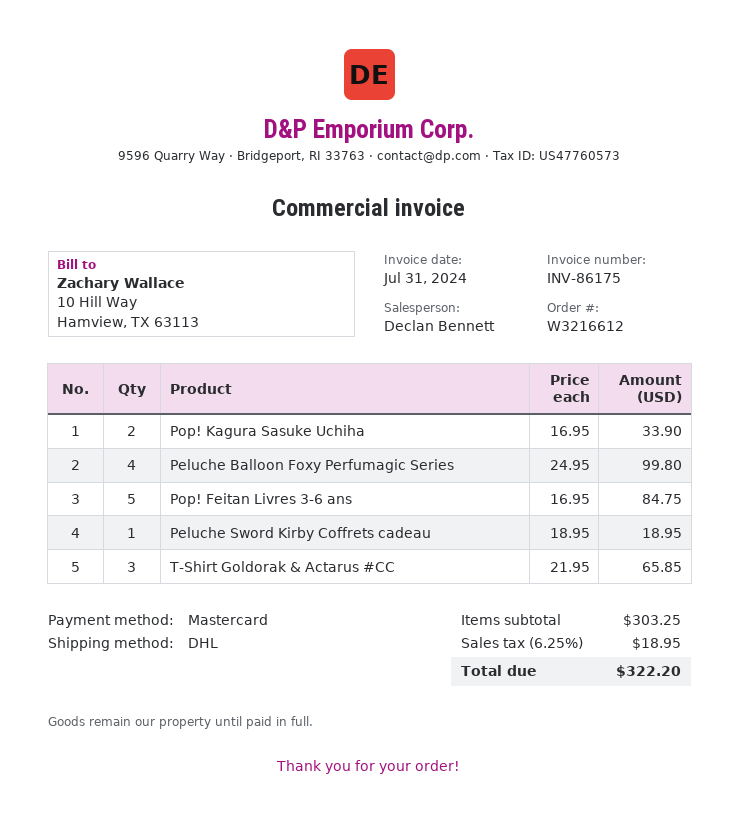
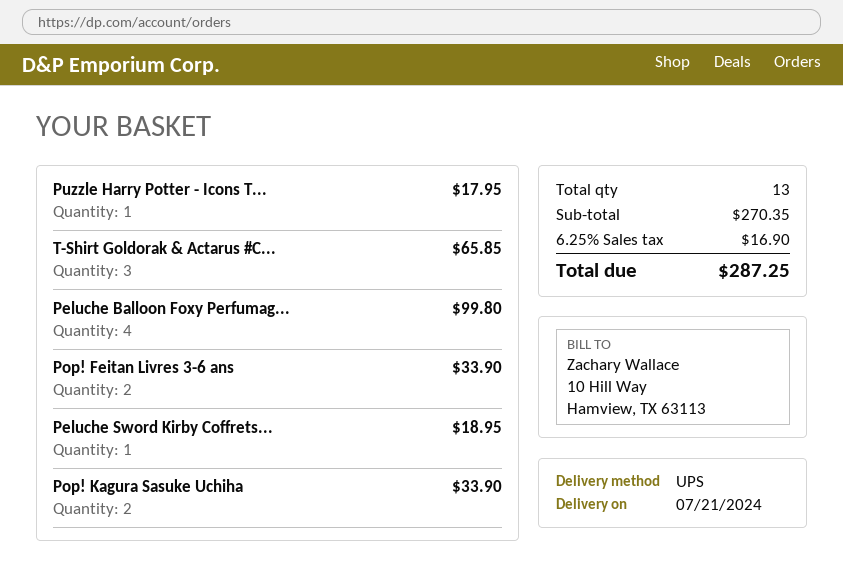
shipping method: DHL -> UPS
Pop! Feitan Livres 3-6 ans: 5 for 84.75 -> 2 for 33.90
Puzzle Harry Potter - Icons T...: none -> 1 for 17.95
subtotal: 303.25 -> 270.35
tax: 6.25% = 18.95 -> 6.25% = 16.90
total: 322.20 -> 287.25

